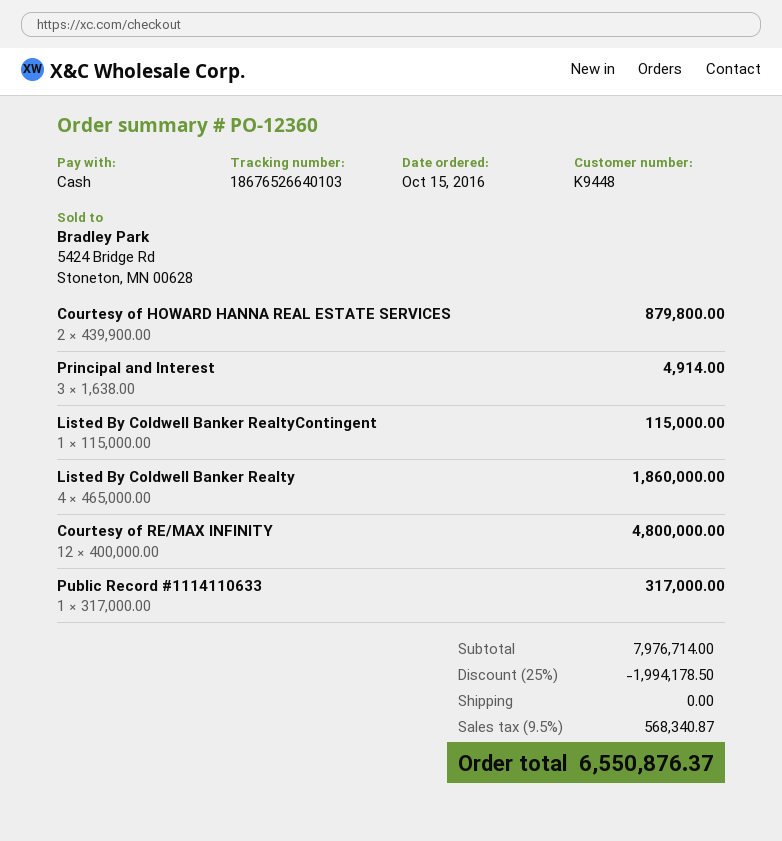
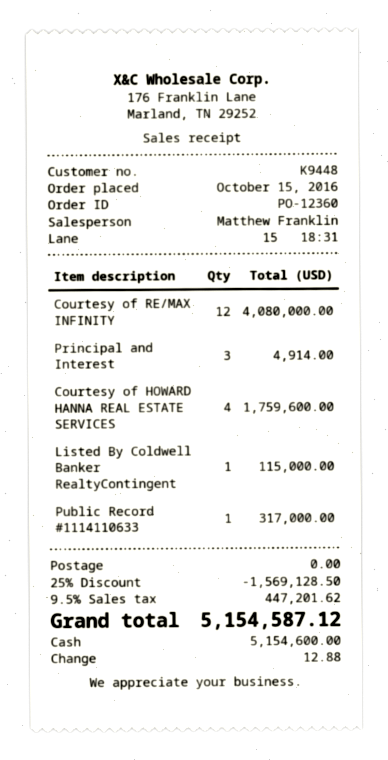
Courtesy of HOWARD HANNA REAL ESTATE SERVICES: 2 for 879800.00 -> 4 for 1759600.00
Listed By Coldwell Banker Realty: 4 for 1860000.00 -> none
Courtesy of RE/MAX INFINITY: 12 for 4800000.00 -> 12 for 4080000.00
discount: 25% = 1994178.50 -> 25% = 1569128.50
tax: 9.5% = 568340.87 -> 9.5% = 447201.62
total: 6550876.37 -> 5154587.12

